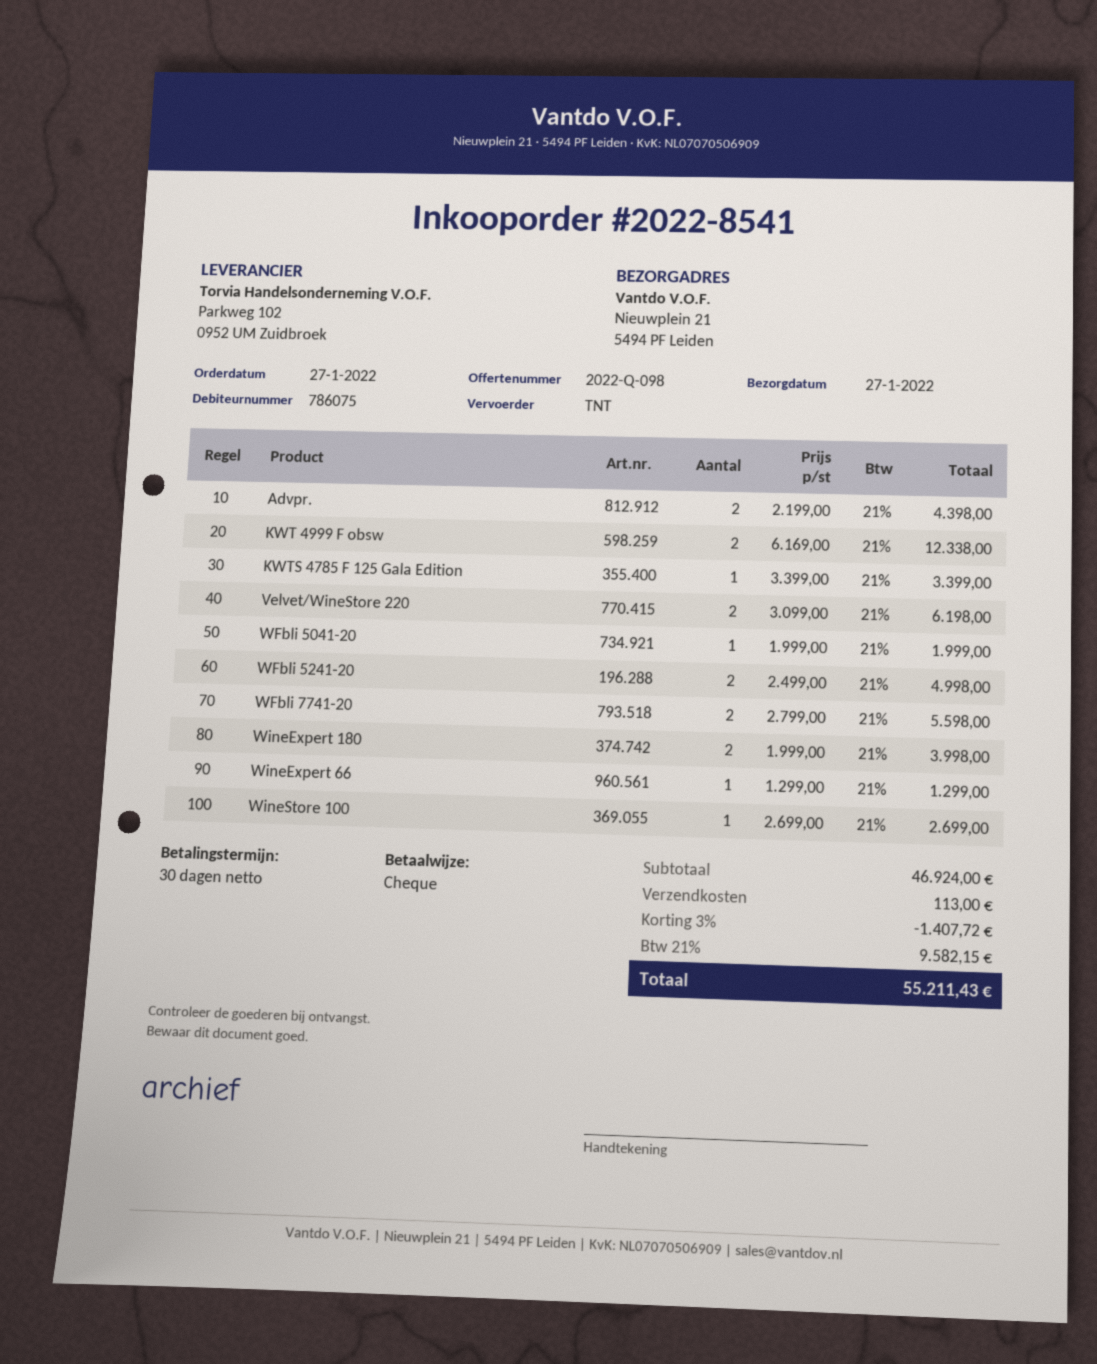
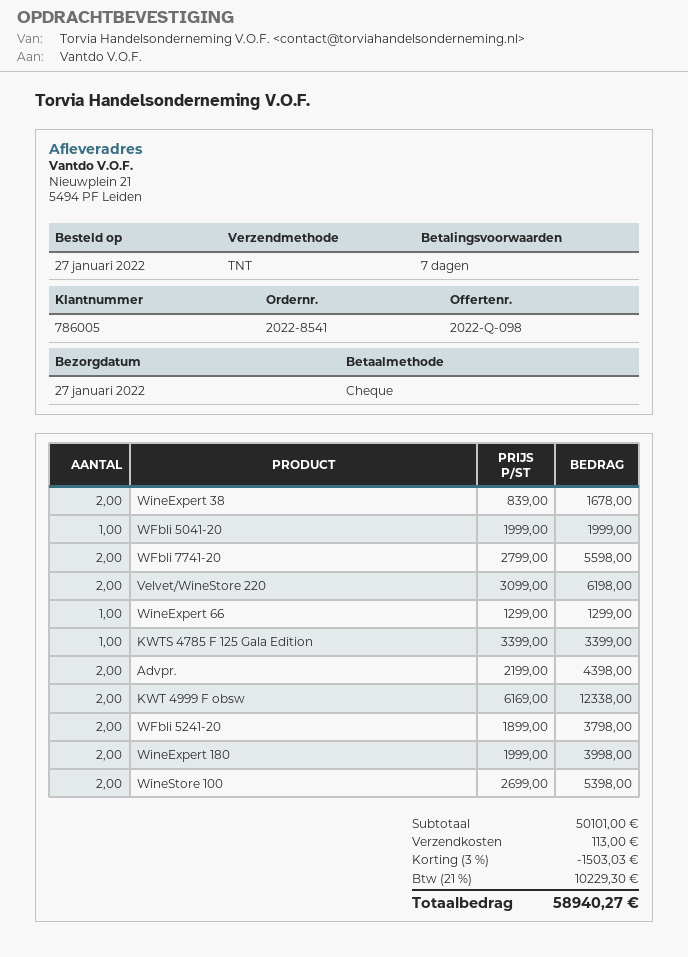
payment terms: 30 days -> 7 days
customer number: 786075 -> 786005
WFbli 5241-20: 2 x 2499.00 = 4998.00 -> 2 x 1899.00 = 3798.00
WineStore 100: 1 x 2699.00 = 2699.00 -> 2 x 2699.00 = 5398.00
WineExpert 38: none -> 2 x 839.00 = 1678.00
subtotal: 46924.00 -> 50101.00
discount: 3% = 1407.72 -> 3% = 1503.03
tax: 21% = 9582.15 -> 21% = 10229.30
total: 55211.43 -> 58940.27

